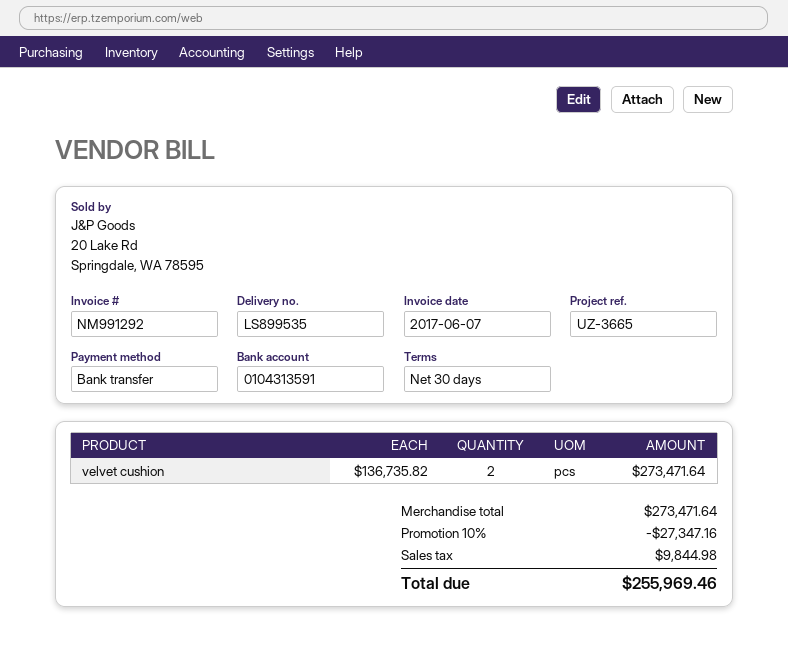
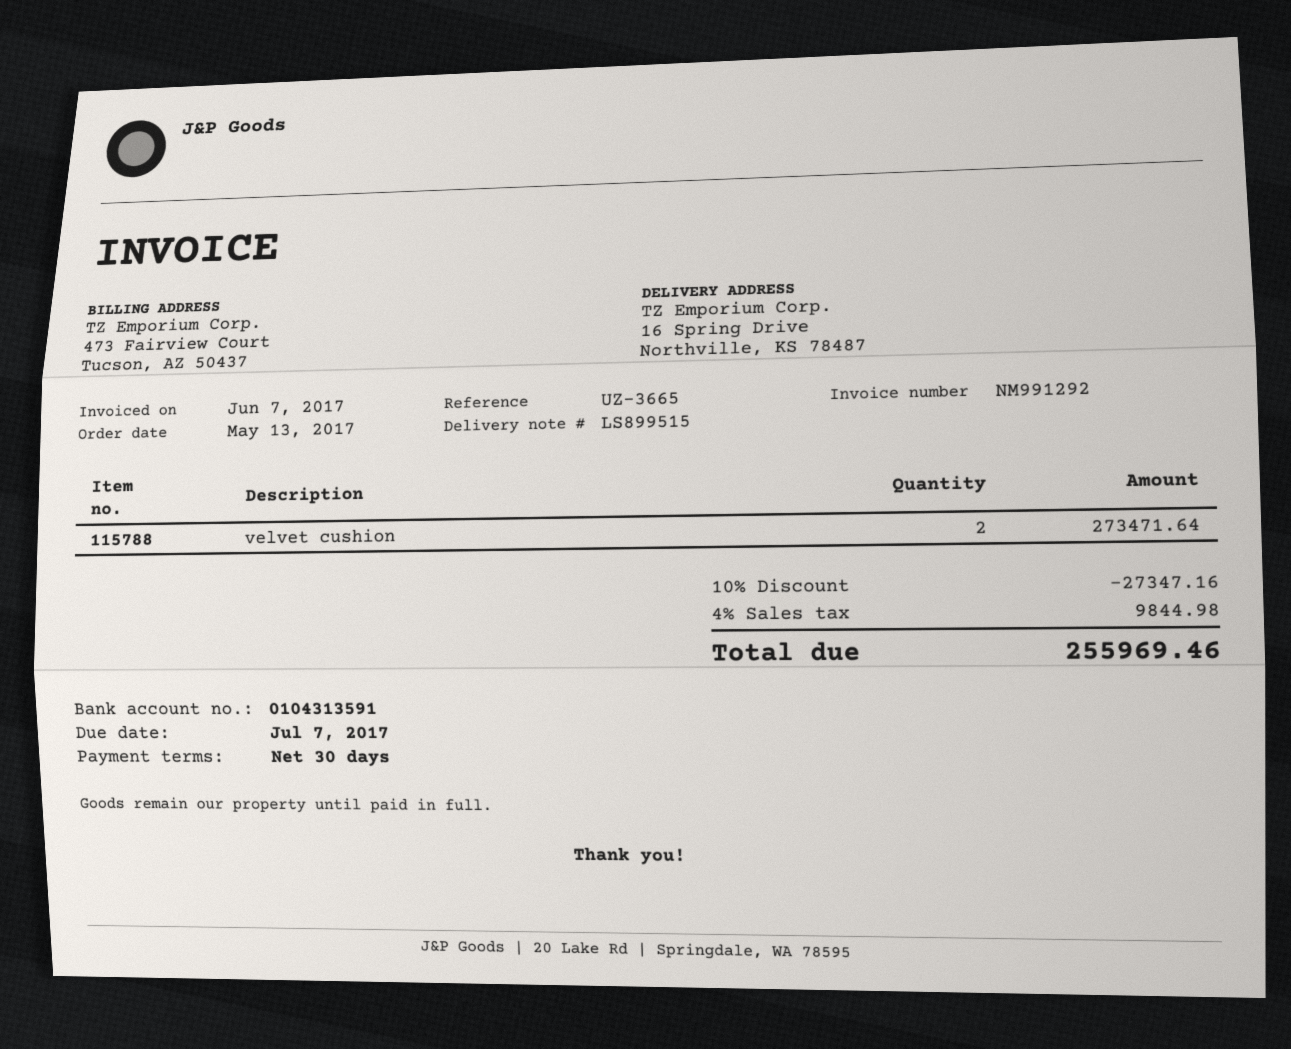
delivery note number: LS899535 -> LS899515

